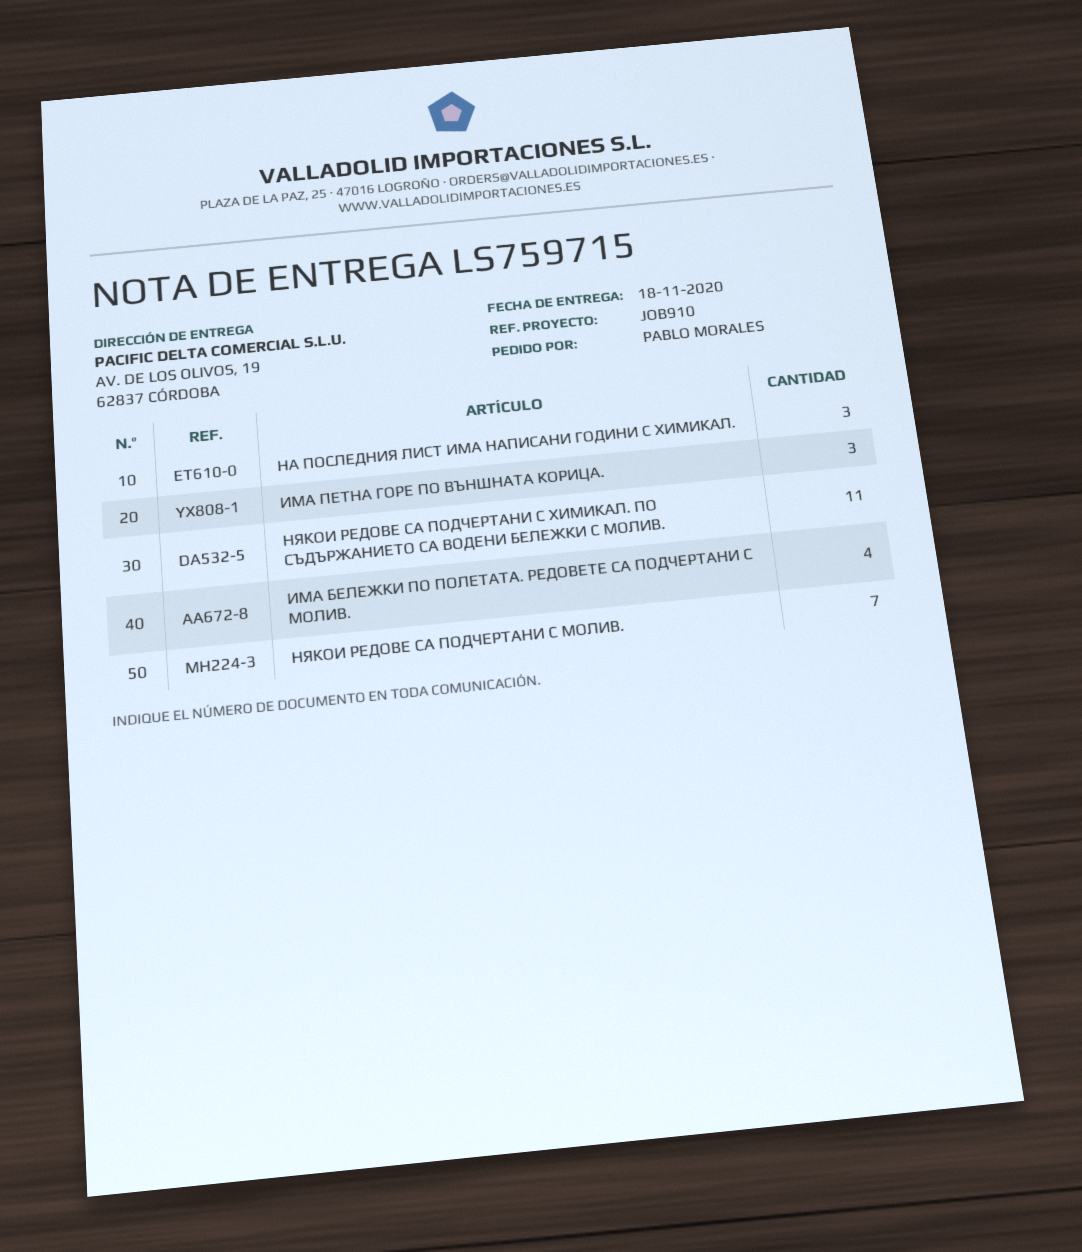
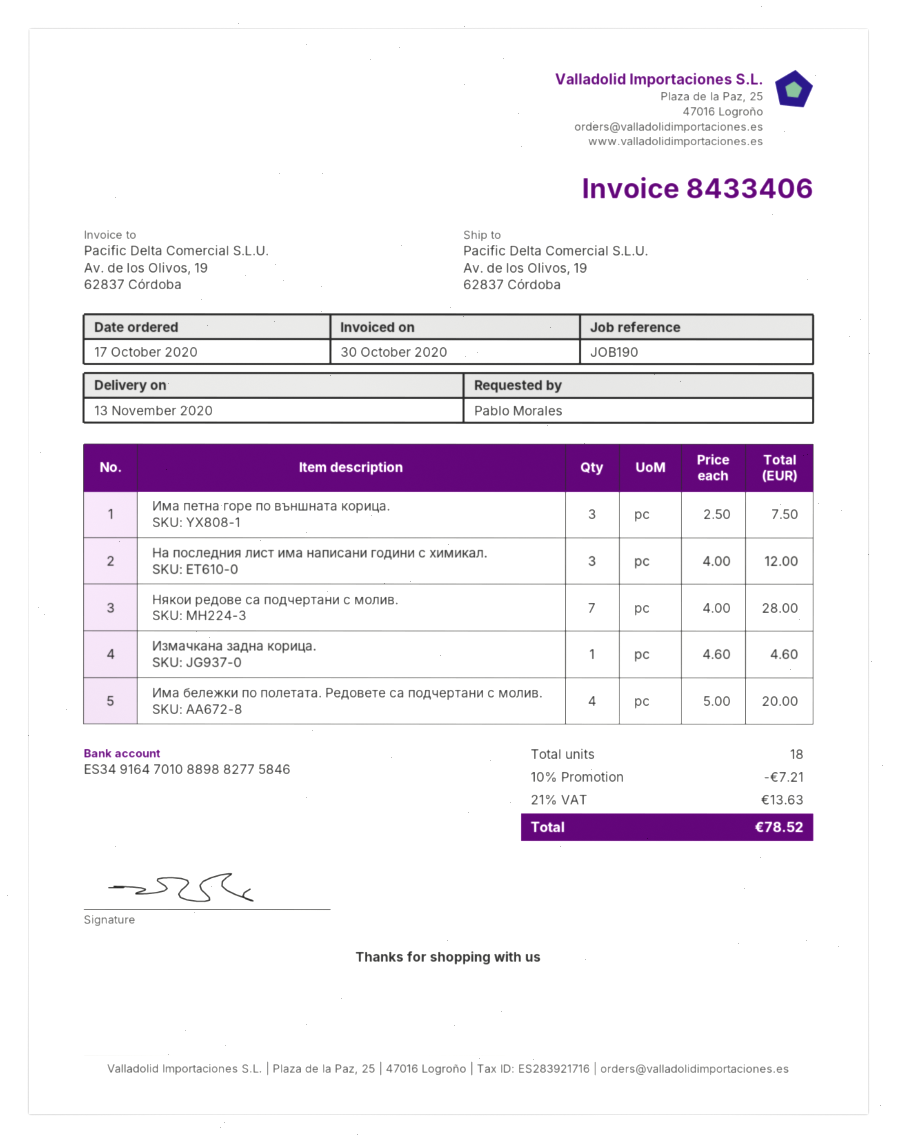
delivery date: 2020-11-18 -> 2020-11-13
reference: JOB910 -> JOB190
НЯКОИ РЕДОВЕ СА ПОДЧЕРТАНИ С ХИМИКАЛ. ПО СЪДЪРЖАНИЕТО СА ВОДЕНИ БЕЛЕЖКИ С МОЛИВ.: 11 -> none
Измачкана задна корица.: none -> 1

